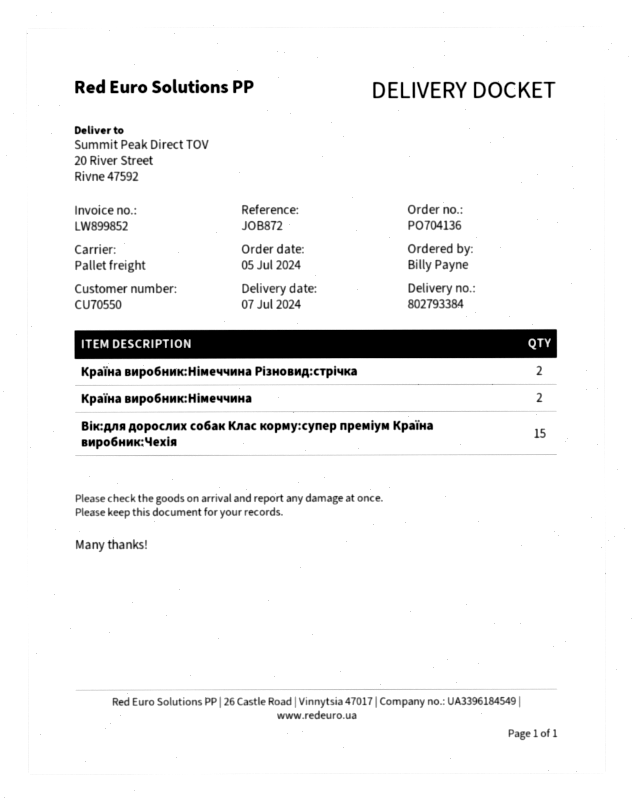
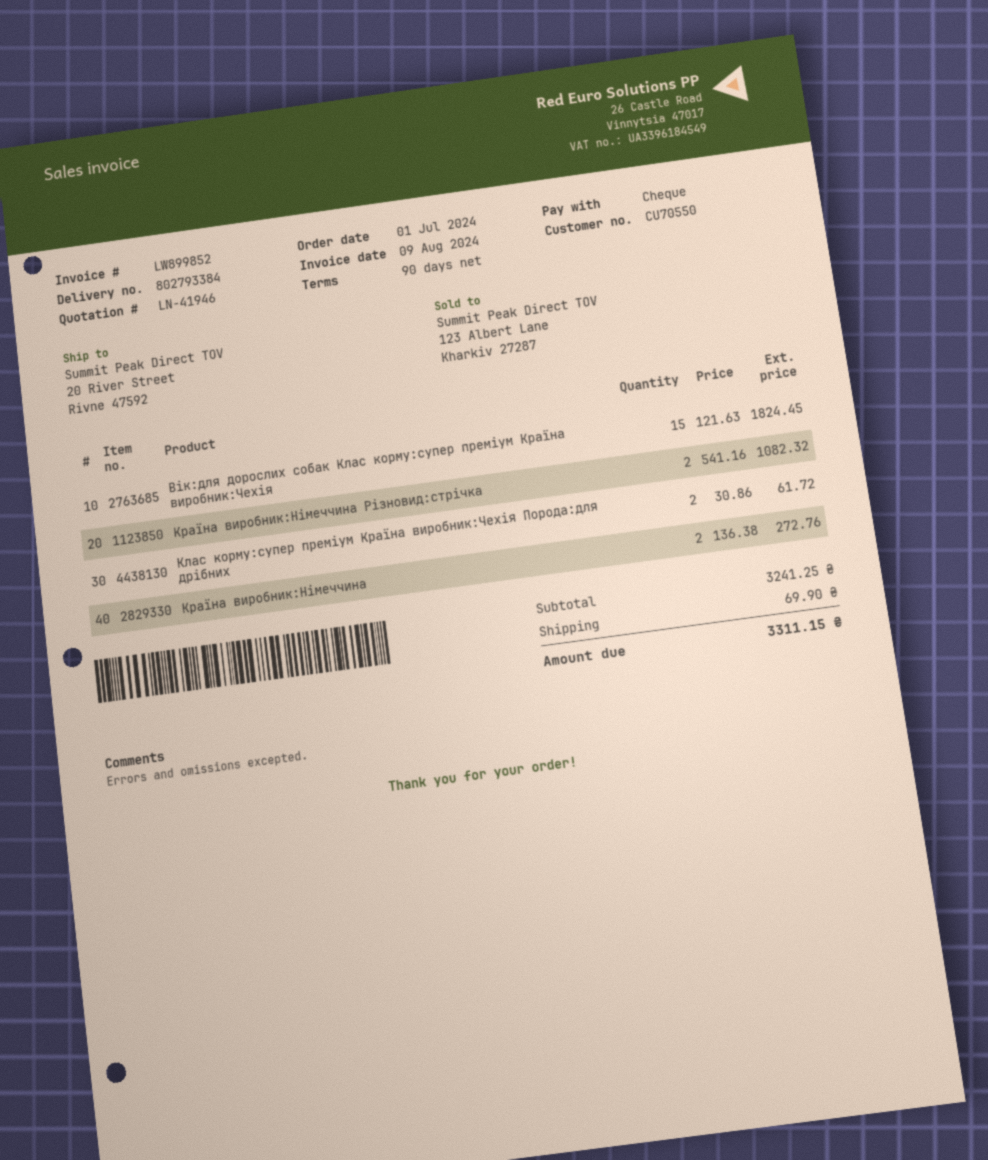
order date: 2024-07-05 -> 2024-07-01
Клас корму:супер преміум Країна виробник:Чехія Порода:для дрібних: none -> 2

